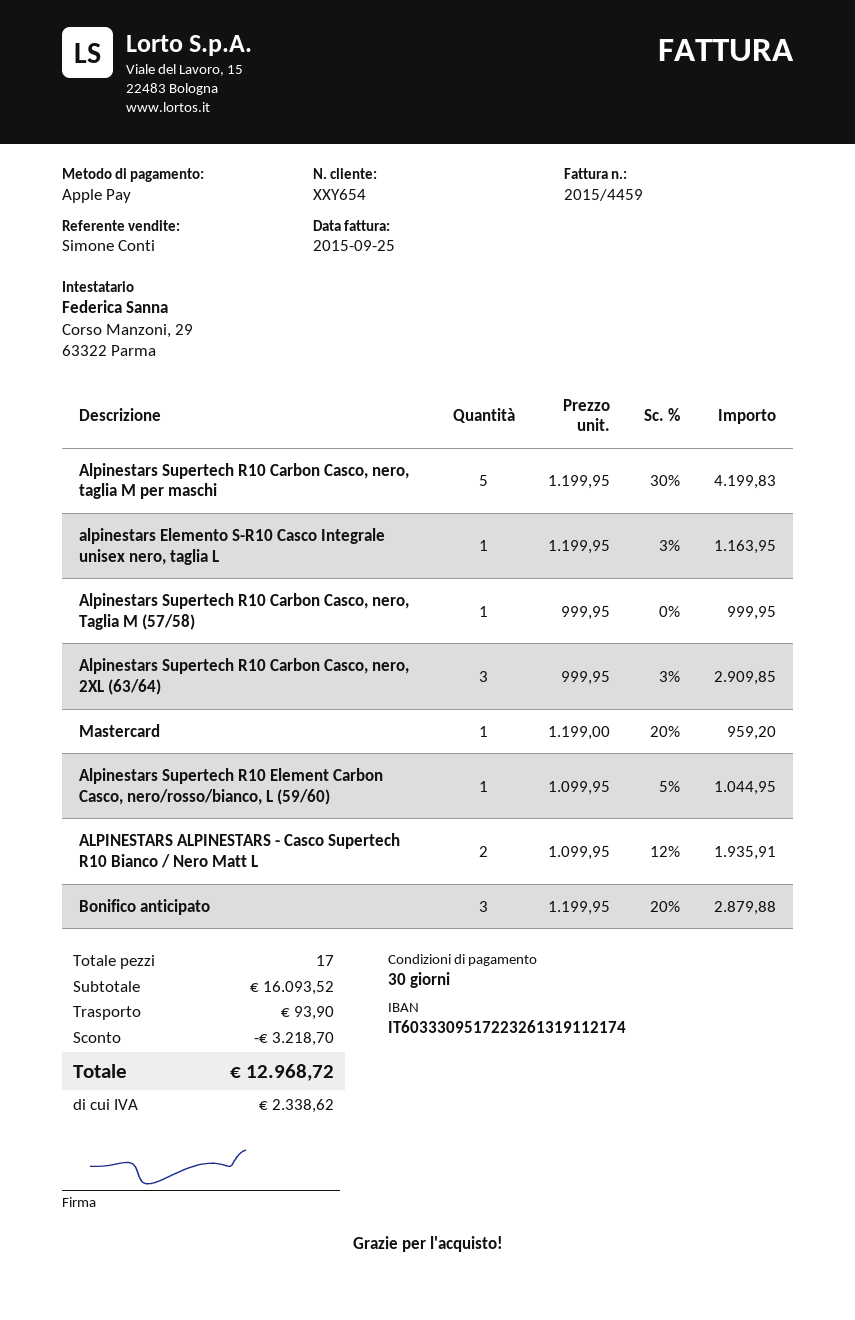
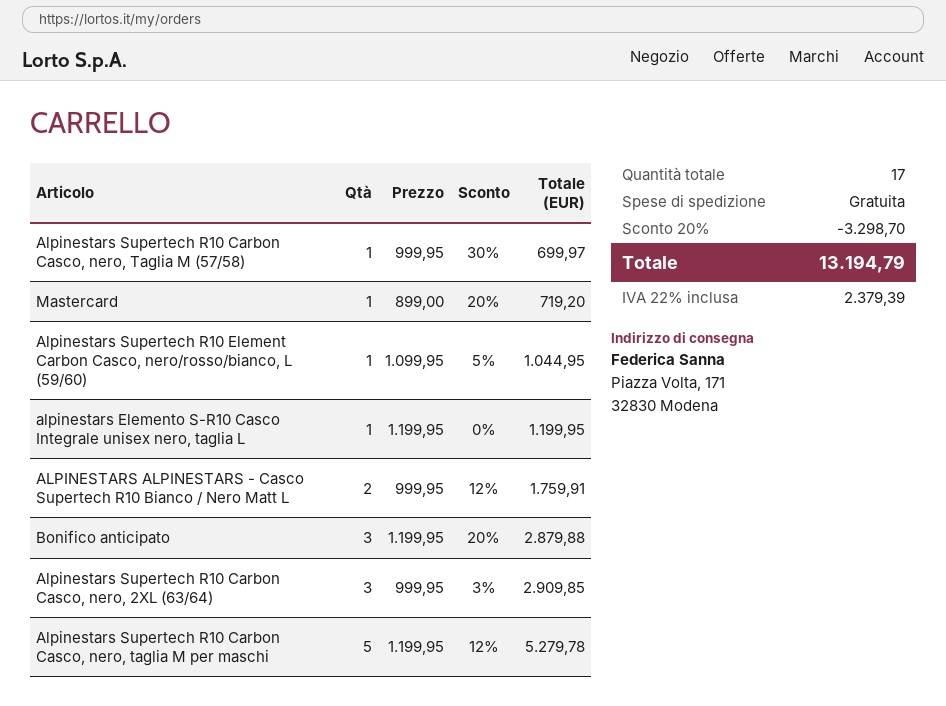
Alpinestars Supertech R10 Carbon Casco, nero, taglia M per maschi: 5 x 1199.95 - 30% = 4199.83 -> 5 x 1199.95 - 12% = 5279.78
alpinestars Elemento S-R10 Casco Integrale unisex nero, taglia L: 1 x 1199.95 - 3% = 1163.95 -> 1 x 1199.95 = 1199.95
Alpinestars Supertech R10 Carbon Casco, nero, Taglia M (57/58): 1 x 999.95 = 999.95 -> 1 x 999.95 - 30% = 699.97
Mastercard: 1 x 1199.00 - 20% = 959.20 -> 1 x 899.00 - 20% = 719.20
ALPINESTARS ALPINESTARS - Casco Supertech R10 Bianco / Nero Matt L: 2 x 1099.95 - 12% = 1935.91 -> 2 x 999.95 - 12% = 1759.91
discount: 3218.70 -> 3298.70
shipping: 93.90 -> 0.00
tax: 2338.62 -> 2379.39
total: 12968.72 -> 13194.79

